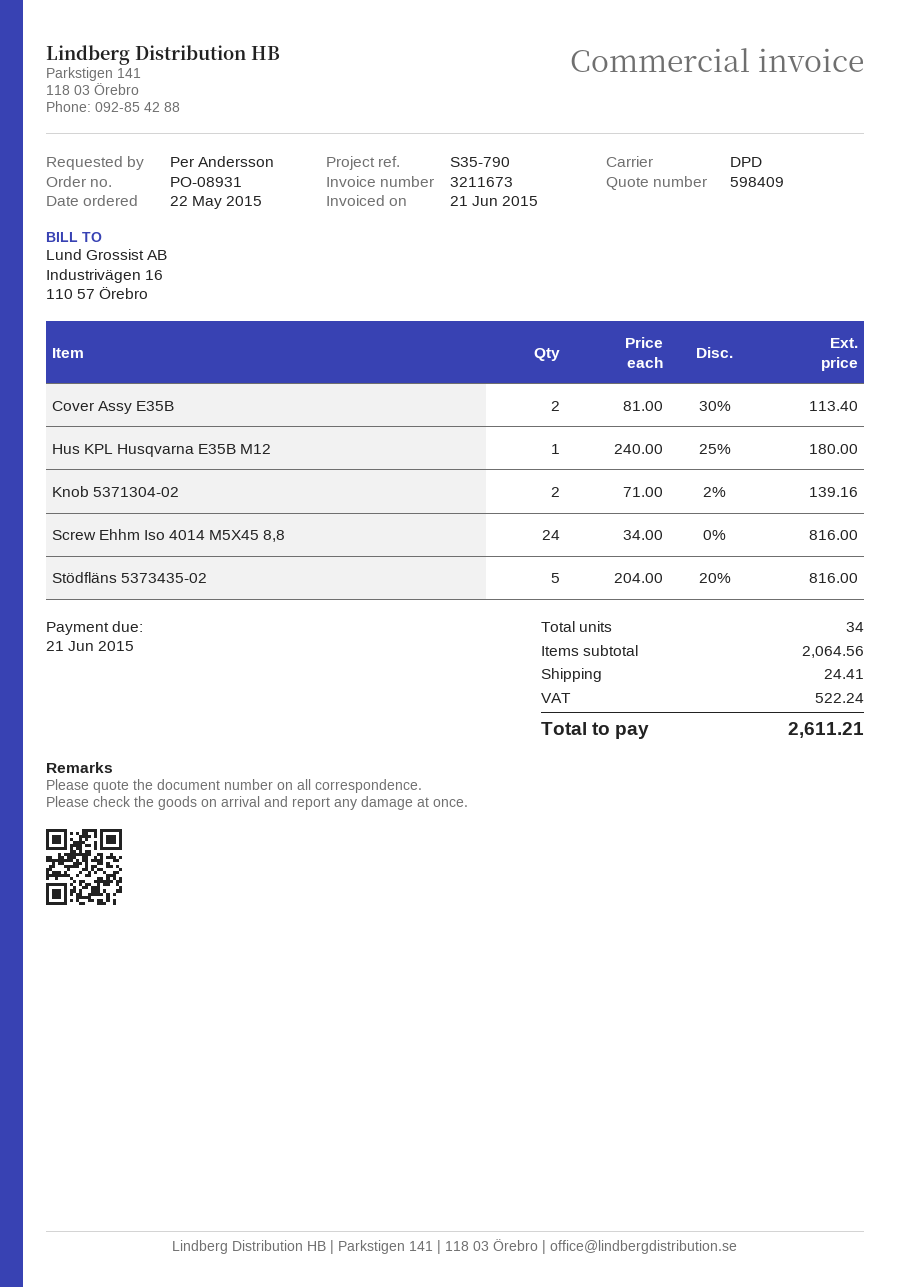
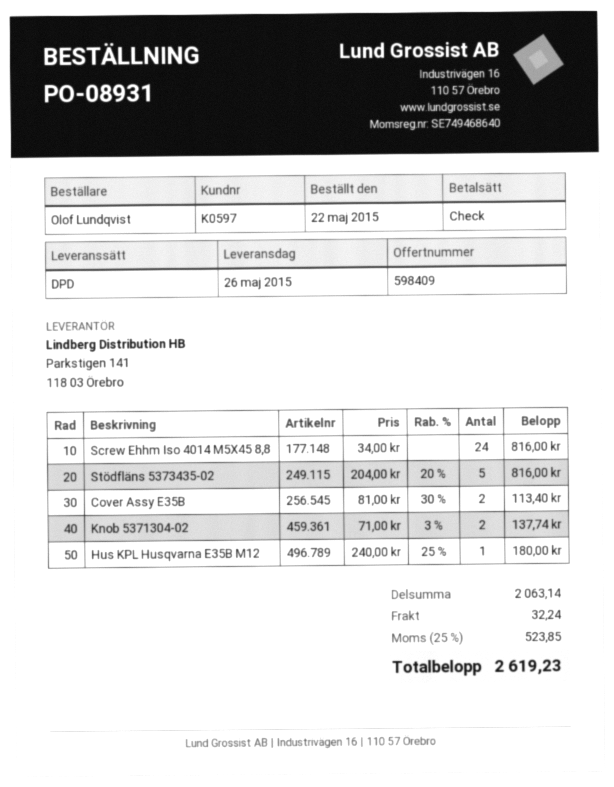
ordered by: Per Andersson -> Olof Lundqvist
Knob 5371304-02: 2 x 71.00 - 2% = 139.16 -> 2 x 71.00 - 3% = 137.74
subtotal: 2064.56 -> 2063.14
shipping: 24.41 -> 32.24
tax: 522.24 -> 523.85
total: 2611.21 -> 2619.23

